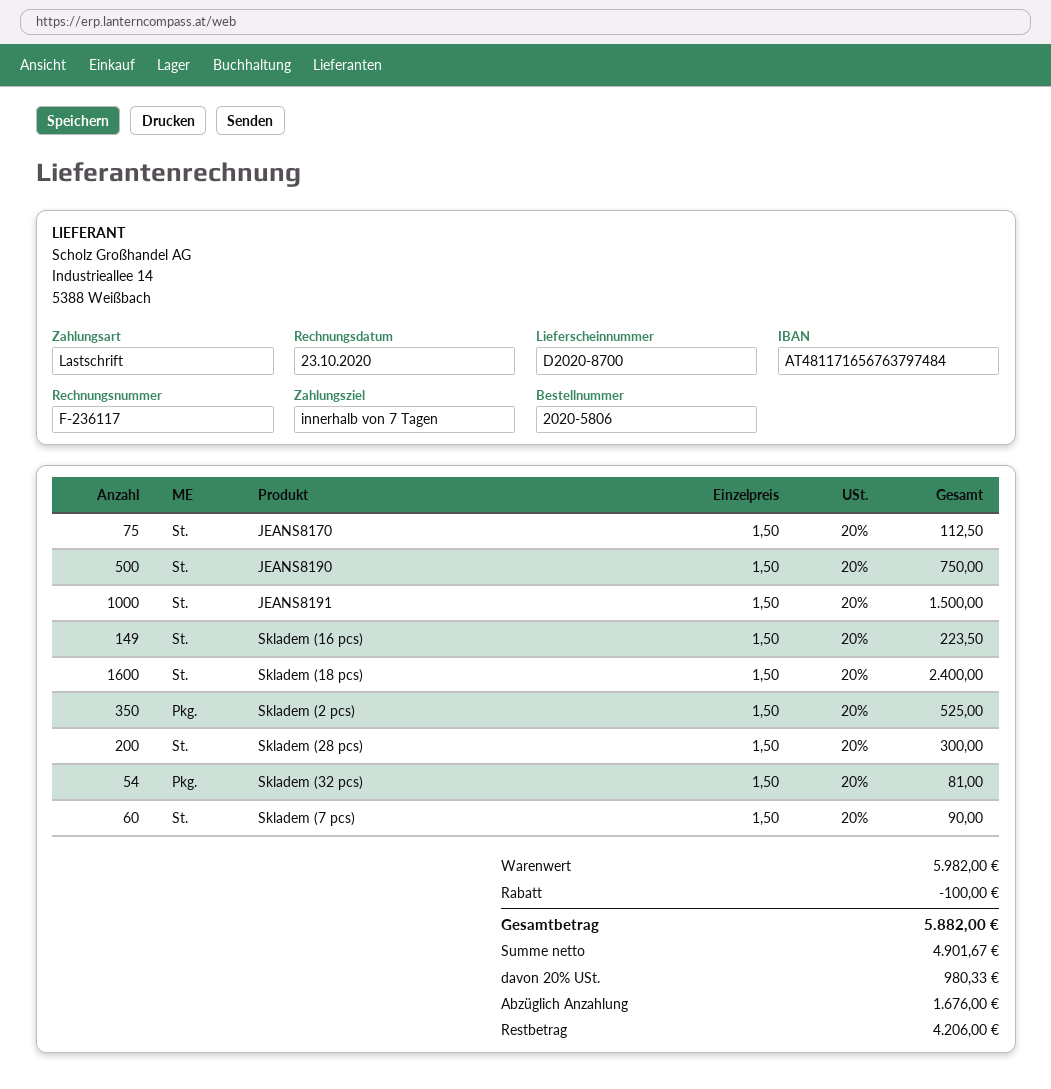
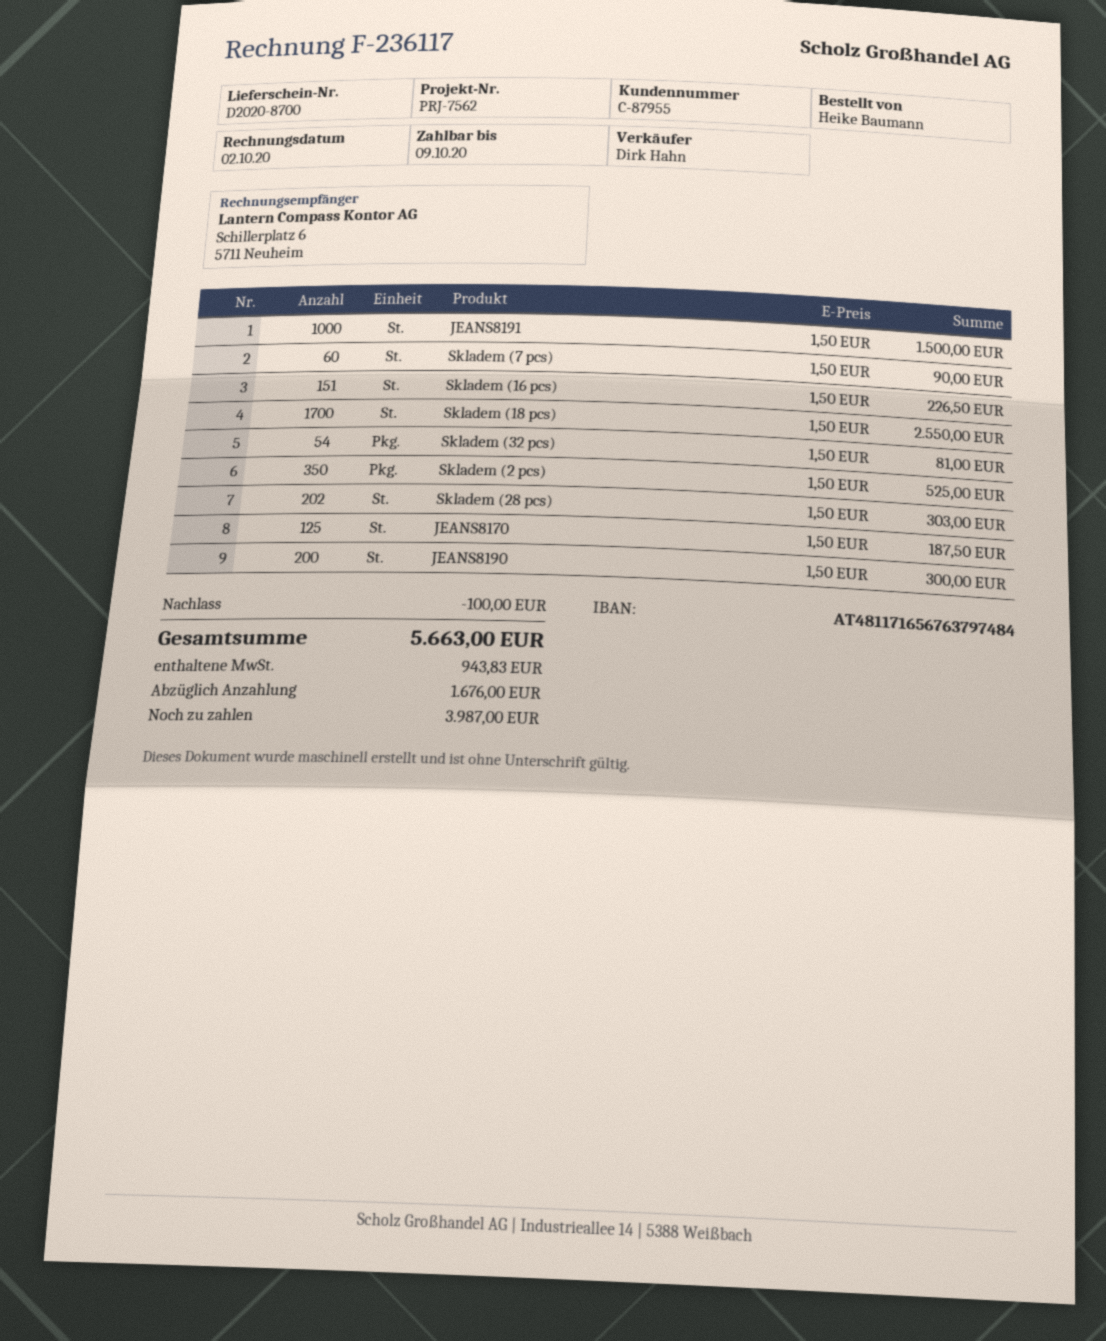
invoice date: 2020-10-23 -> 2020-10-02
JEANS8170: 75 x 1.50 = 112.50 -> 125 x 1.50 = 187.50
JEANS8190: 500 x 1.50 = 750.00 -> 200 x 1.50 = 300.00
Skladem (16 pcs): 149 x 1.50 = 223.50 -> 151 x 1.50 = 226.50
Skladem (18 pcs): 1600 x 1.50 = 2400.00 -> 1700 x 1.50 = 2550.00
Skladem (28 pcs): 200 x 1.50 = 300.00 -> 202 x 1.50 = 303.00
tax: 980.33 -> 943.83
total: 5882.00 -> 5663.00
balance: 4206.00 -> 3987.00

